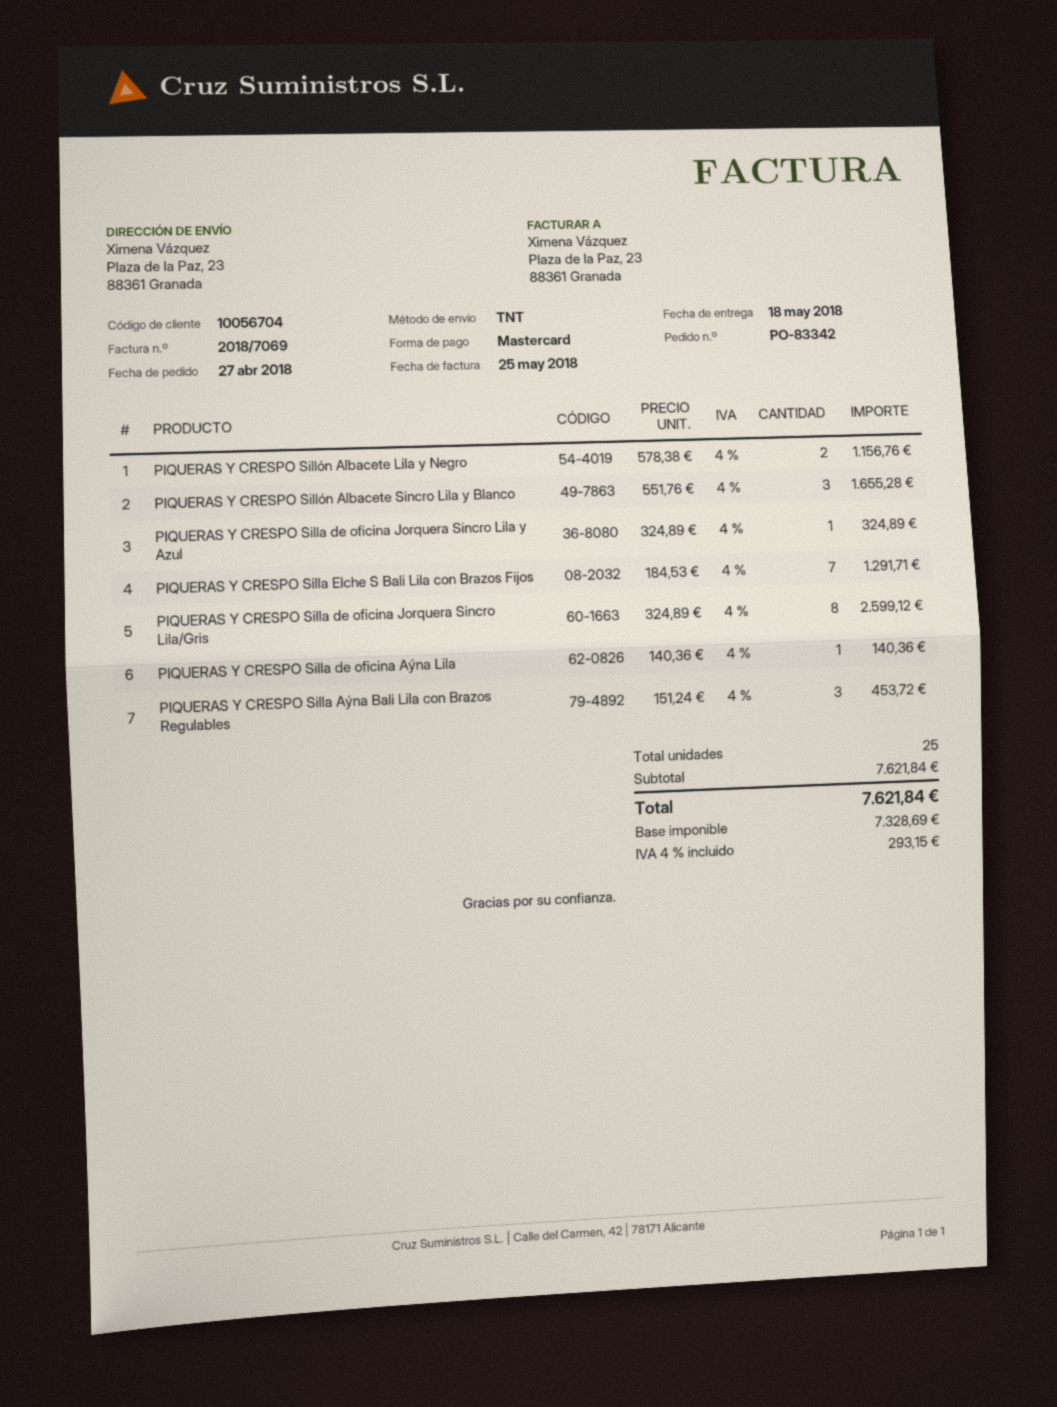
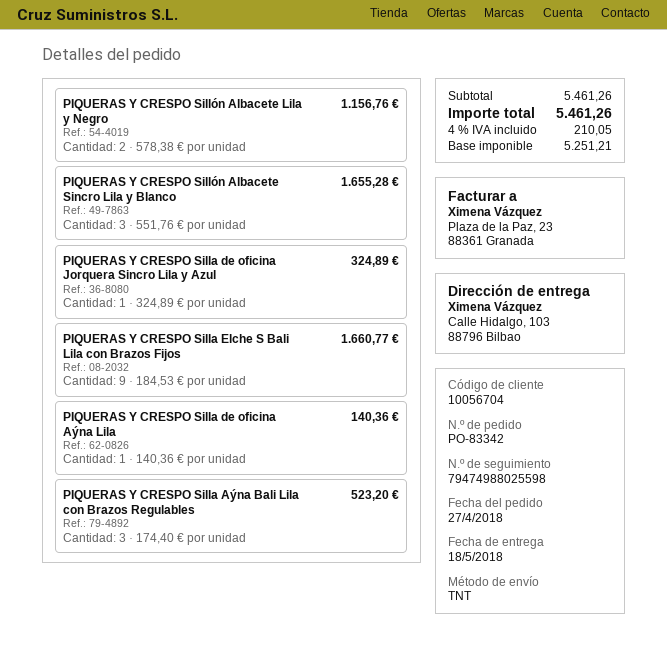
ship to: Plaza de la Paz, 23, 88361 Granada -> Calle Hidalgo, 103, 88796 Bilbao
PIQUERAS Y CRESPO Silla Elche S Bali Lila con Brazos Fijos: 7 x 184.53 = 1291.71 -> 9 x 184.53 = 1660.77
PIQUERAS Y CRESPO Silla de oficina Jorquera Sincro Lila/Gris: 8 x 324.89 = 2599.12 -> none
PIQUERAS Y CRESPO Silla Aýna Bali Lila con Brazos Regulables: 3 x 151.24 = 453.72 -> 3 x 174.40 = 523.20
subtotal: 7621.84 -> 5461.26
net: 7328.69 -> 5251.21
tax: 4% = 293.15 -> 4% = 210.05
total: 7621.84 -> 5461.26

